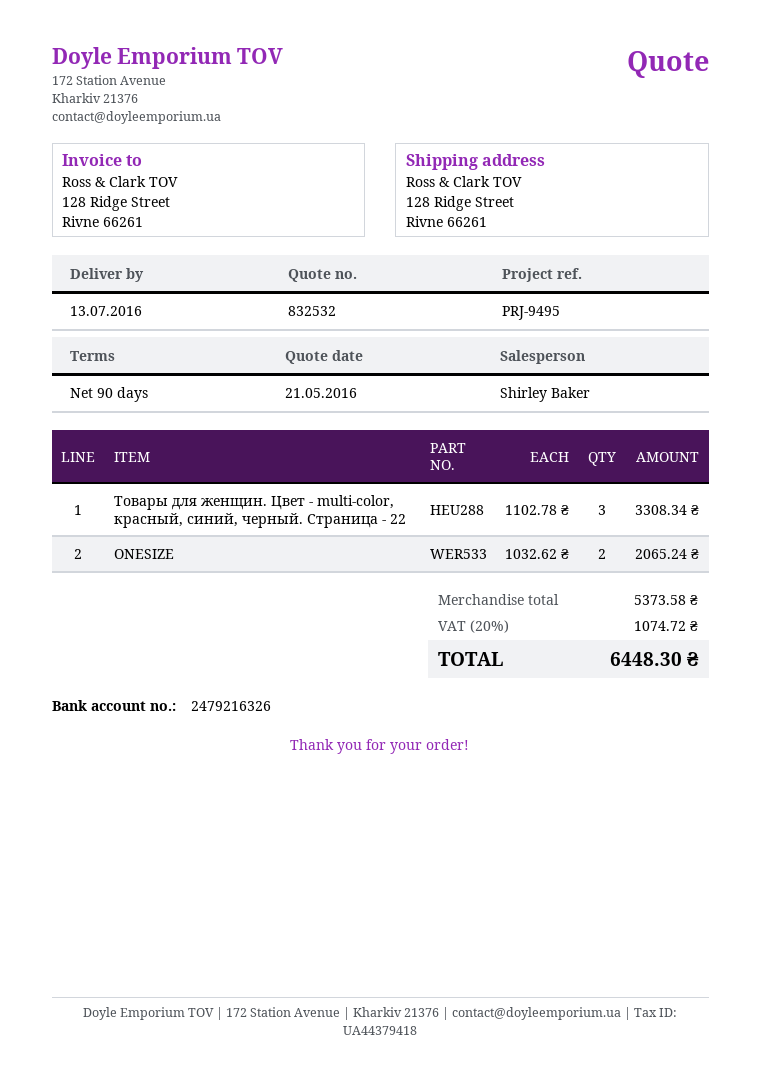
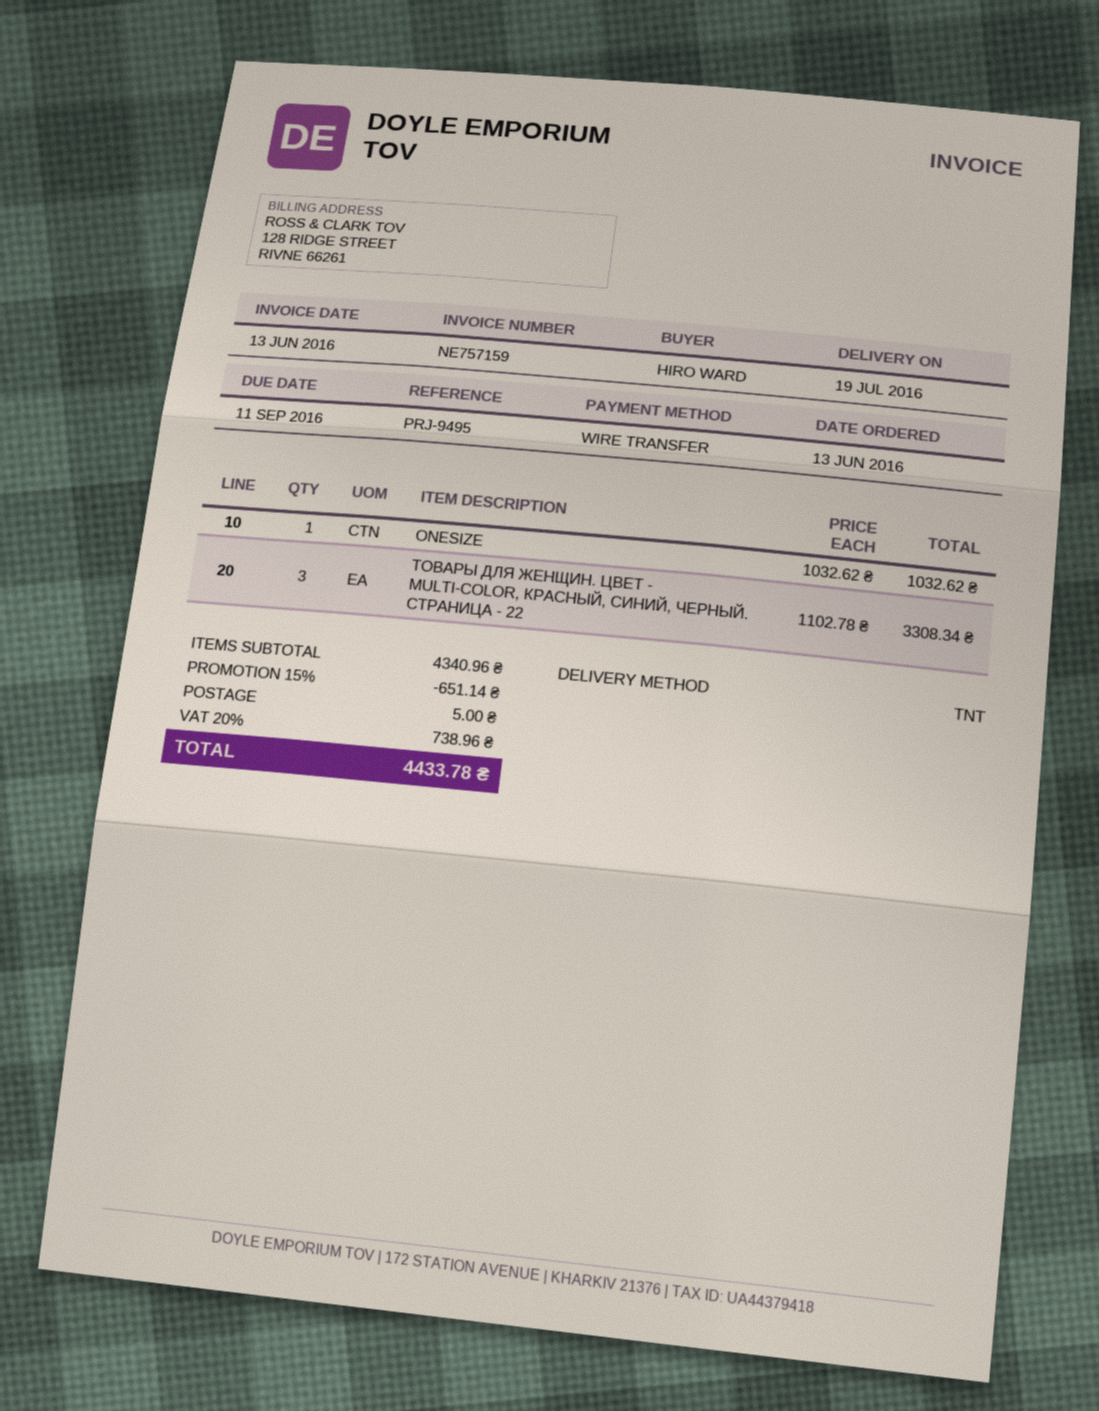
delivery date: 2016-07-13 -> 2016-07-19
ONESIZE: 2 x 1032.62 = 2065.24 -> 1 x 1032.62 = 1032.62
subtotal: 5373.58 -> 4340.96
discount: none -> 15% = 651.14
shipping: none -> 5.00
tax: 20% = 1074.72 -> 20% = 738.96
total: 6448.30 -> 4433.78

